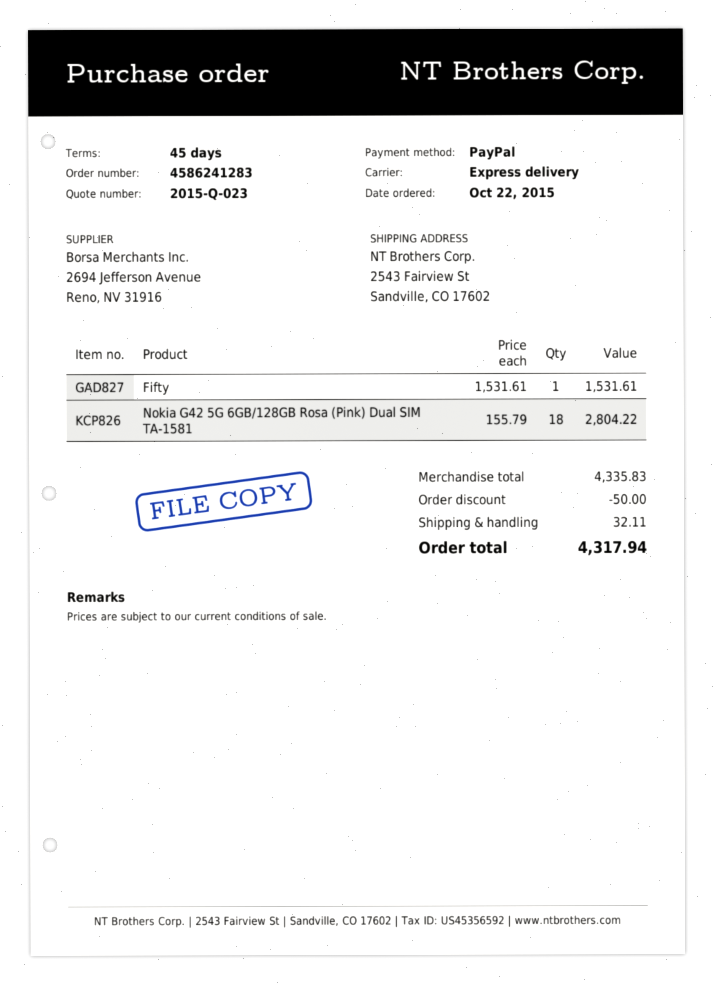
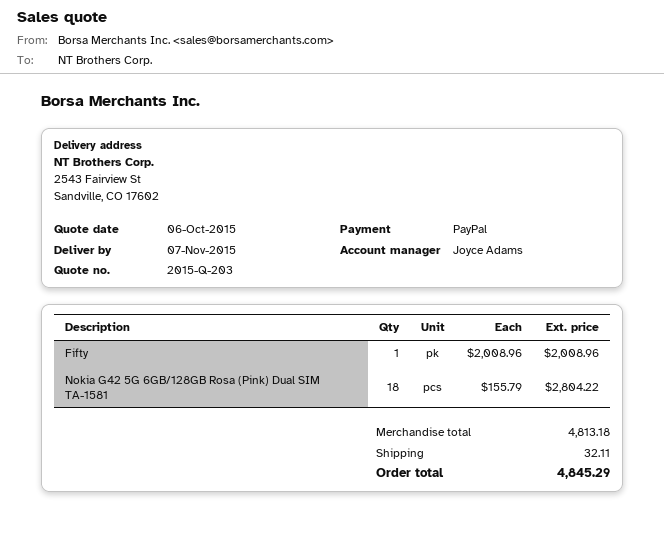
quote number: 2015-Q-023 -> 2015-Q-203
Fifty: 1 x 1531.61 = 1531.61 -> 1 x 2008.96 = 2008.96
subtotal: 4335.83 -> 4813.18
discount: 50.00 -> none
total: 4317.94 -> 4845.29

